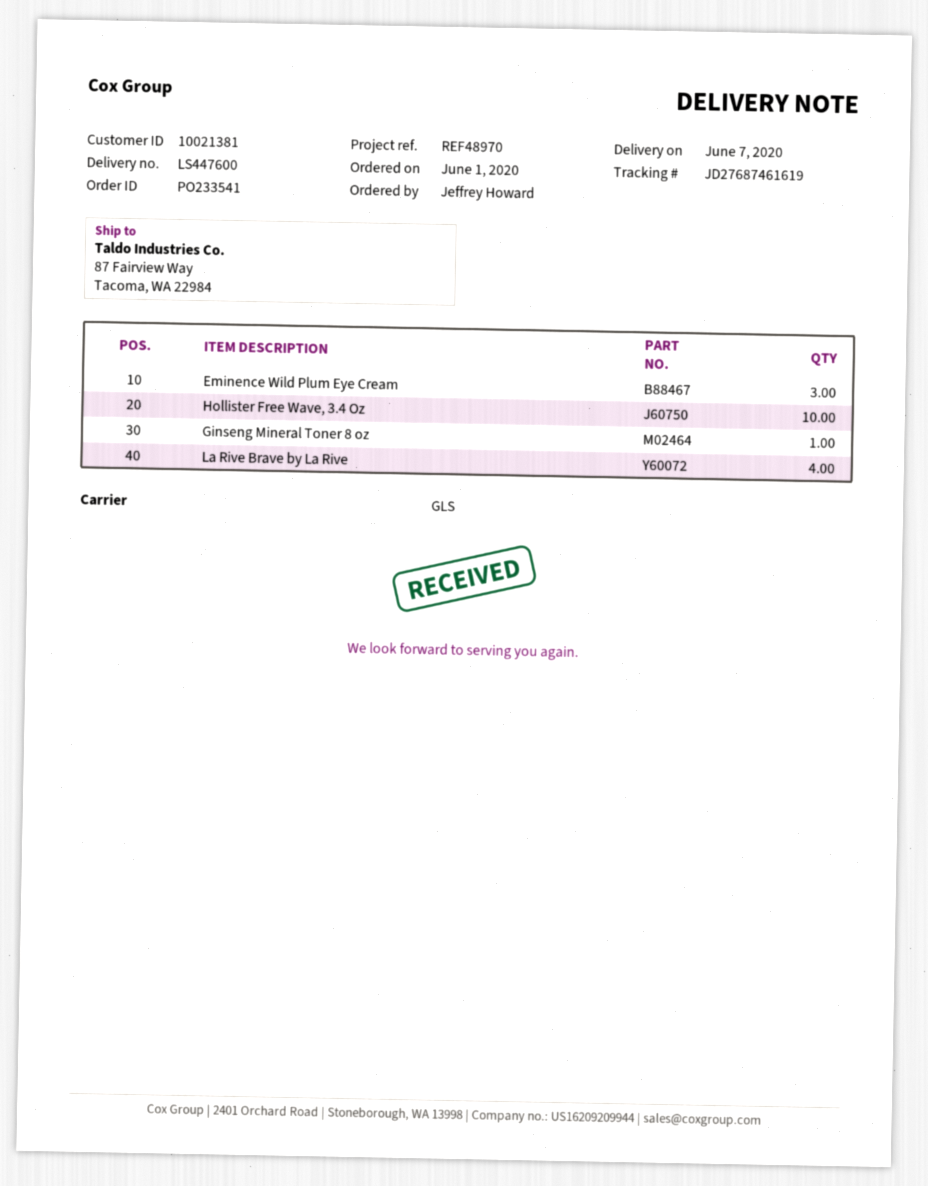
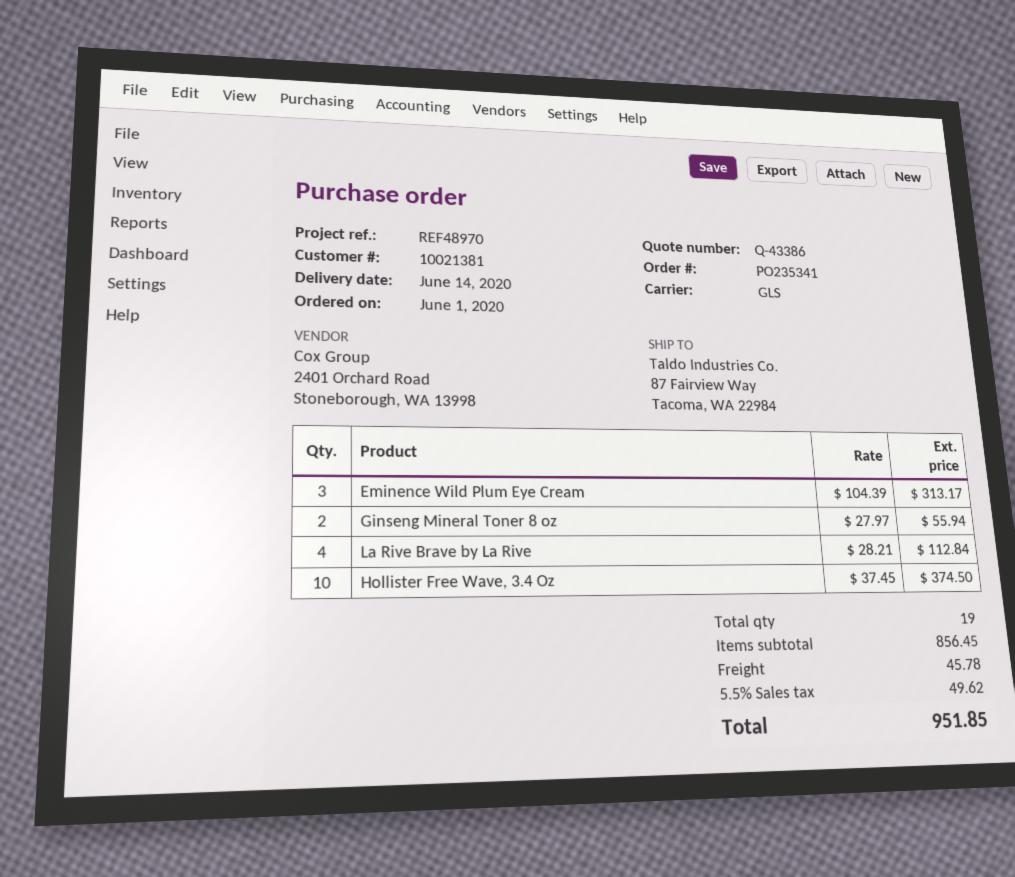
order number: PO233541 -> PO235341
delivery date: 2020-06-07 -> 2020-06-14
Ginseng Mineral Toner 8 oz: 1 -> 2

